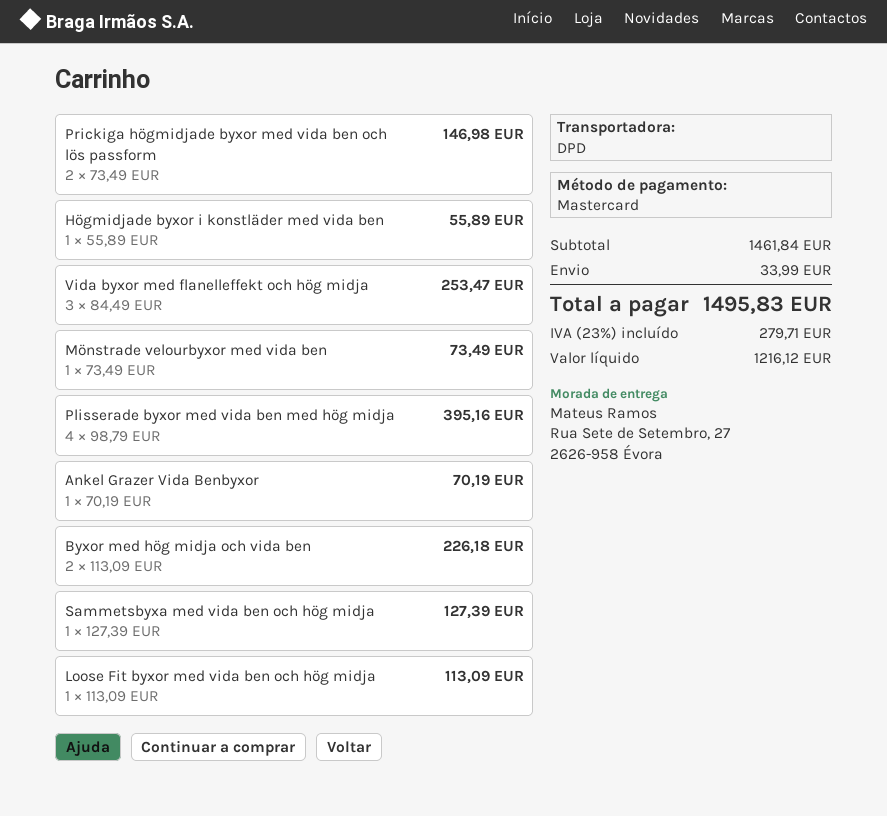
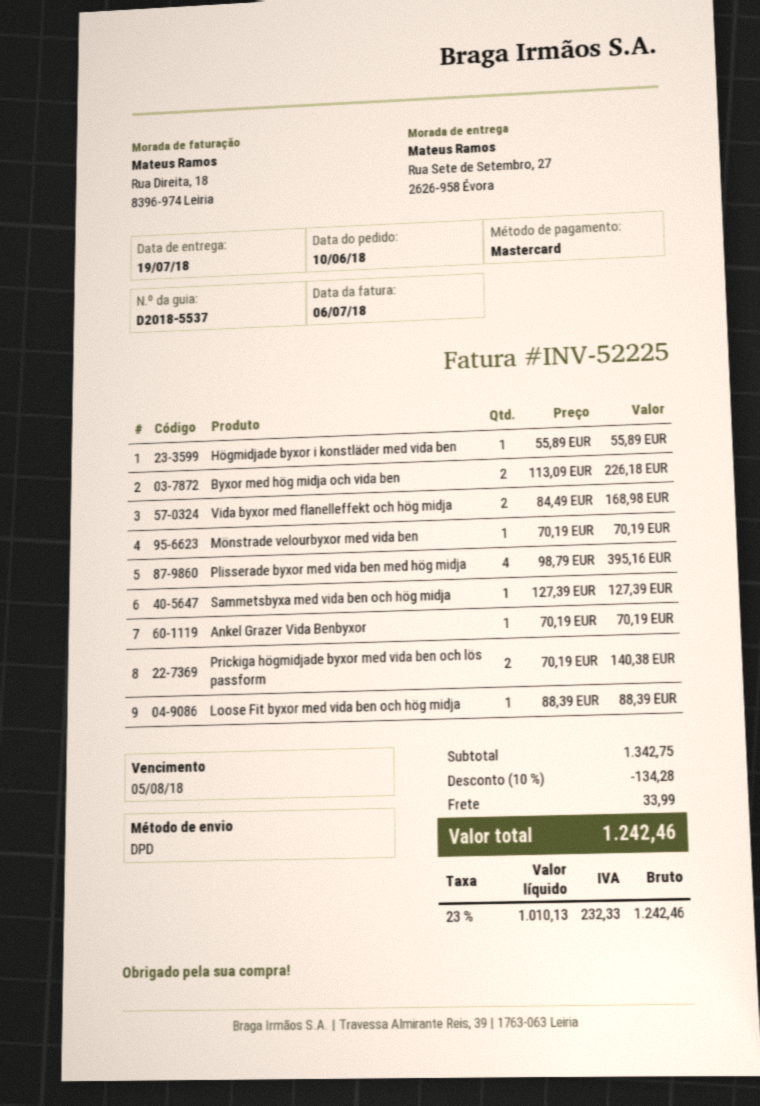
Prickiga högmidjade byxor med vida ben och lös passform: 2 x 73.49 = 146.98 -> 2 x 70.19 = 140.38
Vida byxor med flanelleffekt och hög midja: 3 x 84.49 = 253.47 -> 2 x 84.49 = 168.98
Mönstrade velourbyxor med vida ben: 1 x 73.49 = 73.49 -> 1 x 70.19 = 70.19
Loose Fit byxor med vida ben och hög midja: 1 x 113.09 = 113.09 -> 1 x 88.39 = 88.39
subtotal: 1461.84 -> 1342.75
discount: none -> 10% = 134.28
net: 1216.12 -> 1010.13
tax: 23% = 279.71 -> 23% = 232.33
total: 1495.83 -> 1242.46

